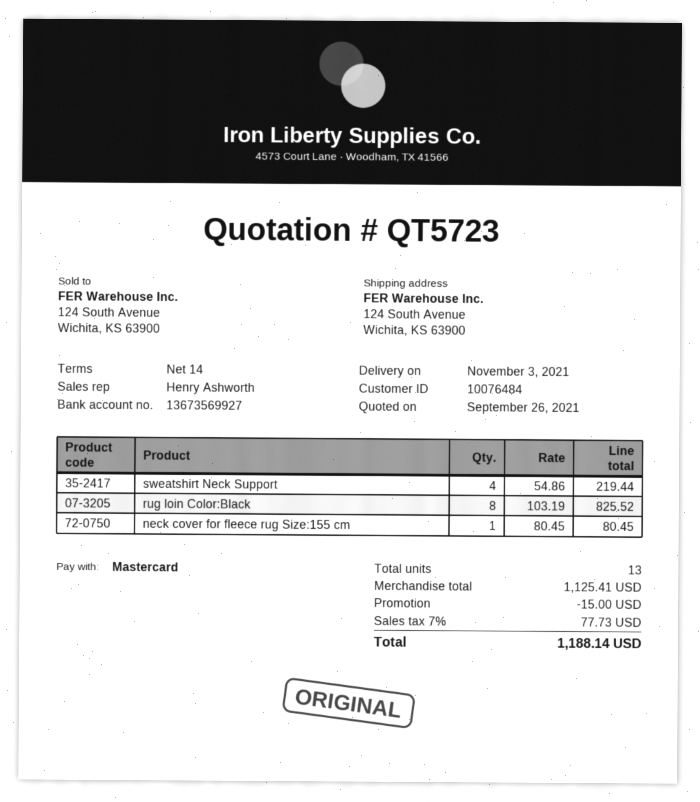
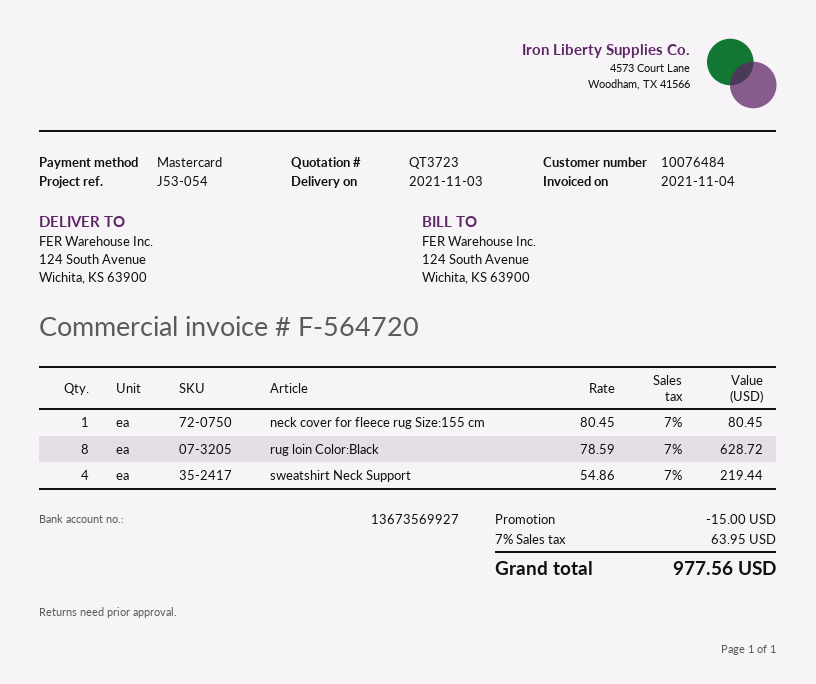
quote number: QT5723 -> QT3723
rug loin Color:Black: 8 x 103.19 = 825.52 -> 8 x 78.59 = 628.72
tax: 7% = 77.73 -> 7% = 63.95
total: 1188.14 -> 977.56

